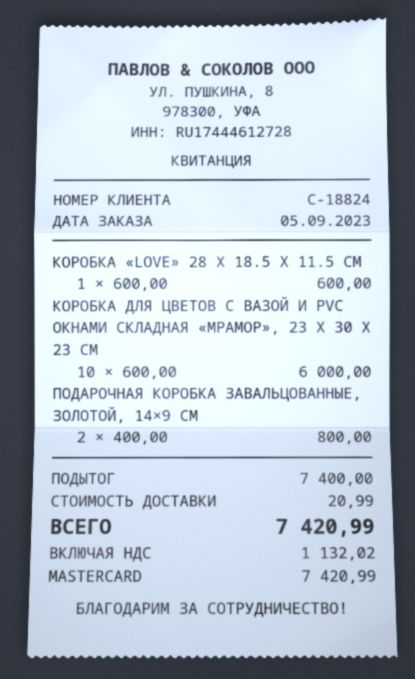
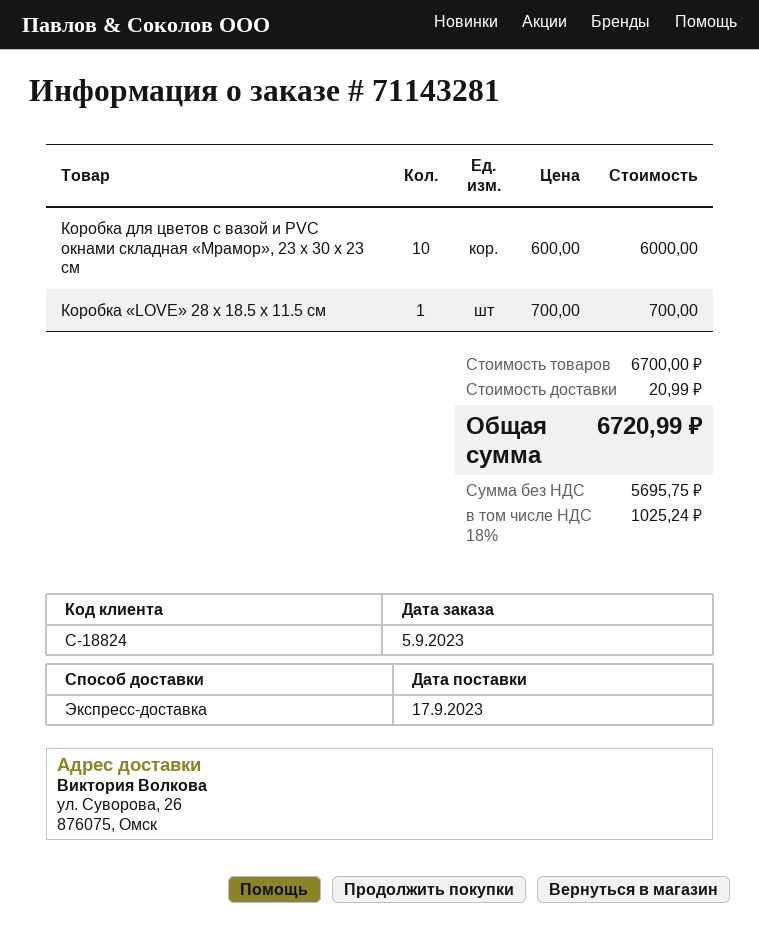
КОРОБКА «LOVE» 28 Х 18.5 Х 11.5 СМ: 1 x 600.00 = 600.00 -> 1 x 700.00 = 700.00
ПОДАРОЧНАЯ КОРОБКА ЗАВАЛЬЦОВАННЫЕ, ЗОЛОТОЙ, 14×9 СМ: 2 x 400.00 = 800.00 -> none
subtotal: 7400.00 -> 6700.00
tax: 1132.02 -> 1025.24
total: 7420.99 -> 6720.99

